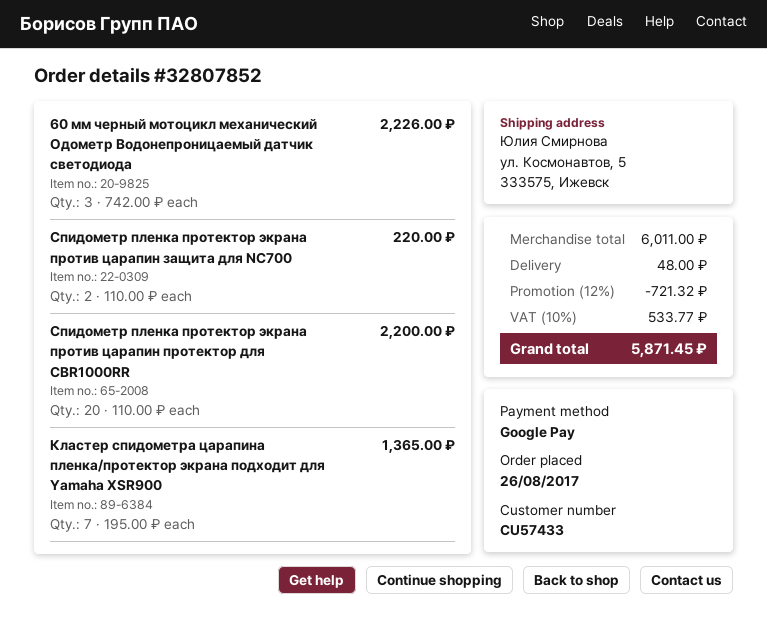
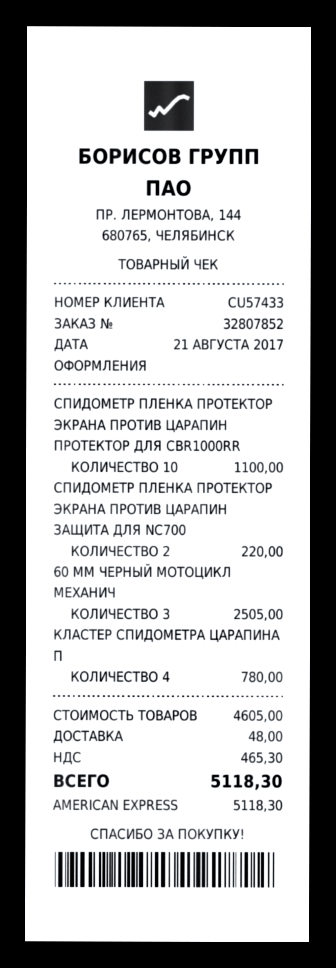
order date: 2017-08-26 -> 2017-08-21
payment method: Google Pay -> American Express
60 мм черный мотоцикл механический Одометр Водонепроницаемый датчик светодиода: 3 for 2226.00 -> 3 for 2505.00
Спидометр пленка протектор экрана против царапин протектор для CBR1000RR: 20 for 2200.00 -> 10 for 1100.00
Кластер спидометра царапина пленка/протектор экрана подходит для Yamaha XSR900: 7 for 1365.00 -> 4 for 780.00
subtotal: 6011.00 -> 4605.00
discount: 12% = 721.32 -> none
tax: 533.77 -> 465.30
total: 5871.45 -> 5118.30

